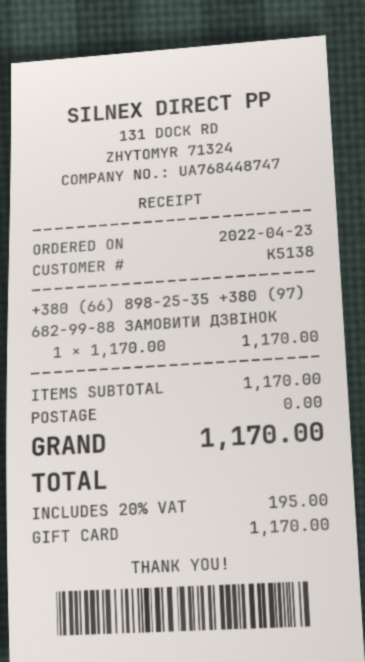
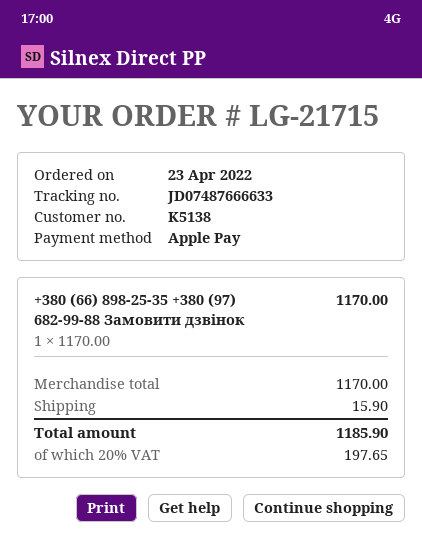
payment method: gift card -> Apple Pay
shipping: 0.00 -> 15.90
tax: 20% = 195.00 -> 20% = 197.65
total: 1170.00 -> 1185.90

